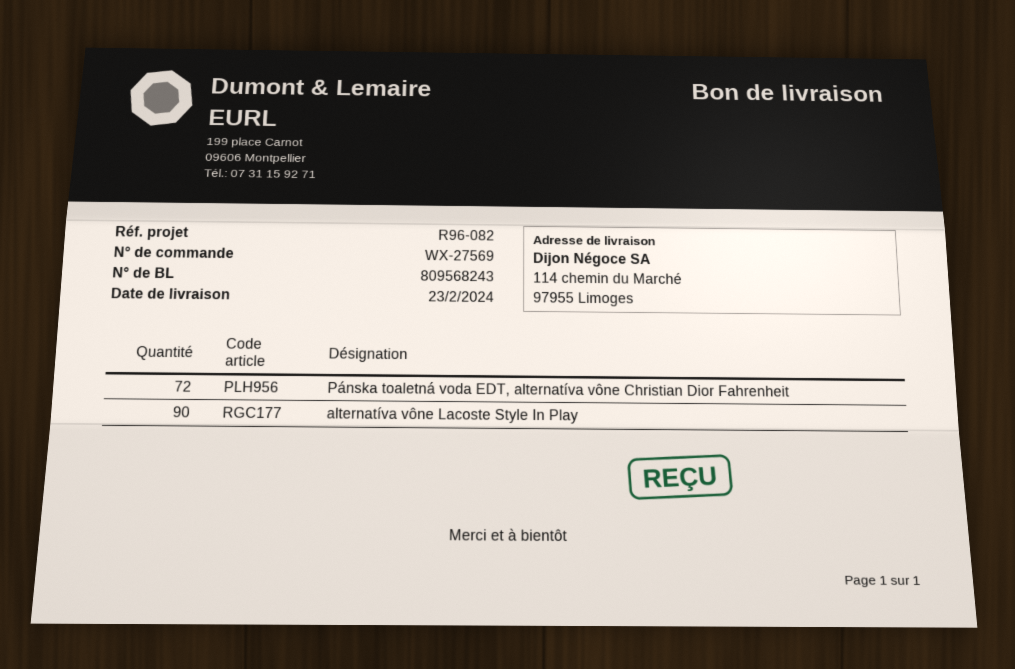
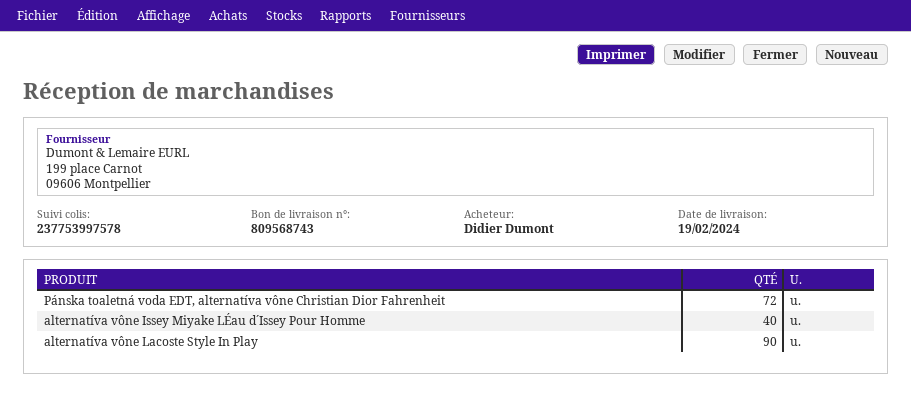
delivery note number: 809568243 -> 809568743
delivery date: 2024-02-23 -> 2024-02-19
alternatíva vône Issey Miyake LÉau d´Issey Pour Homme: none -> 40

